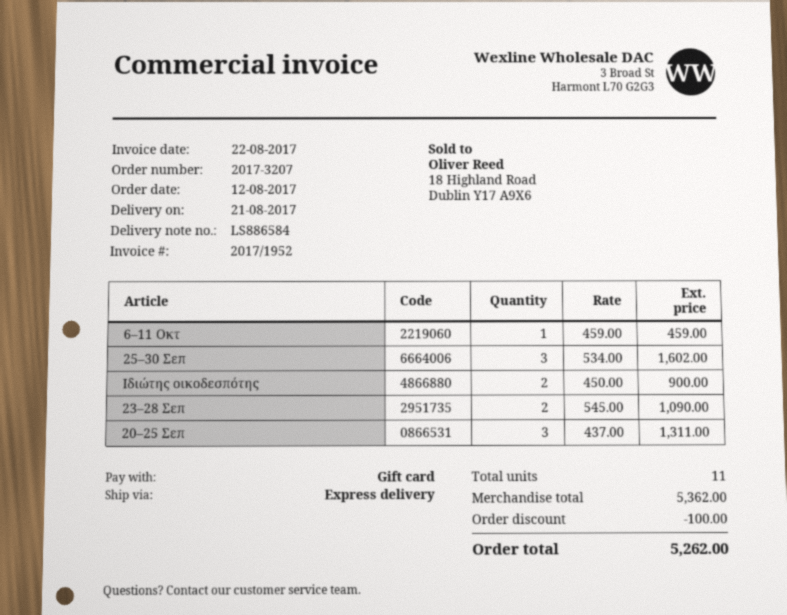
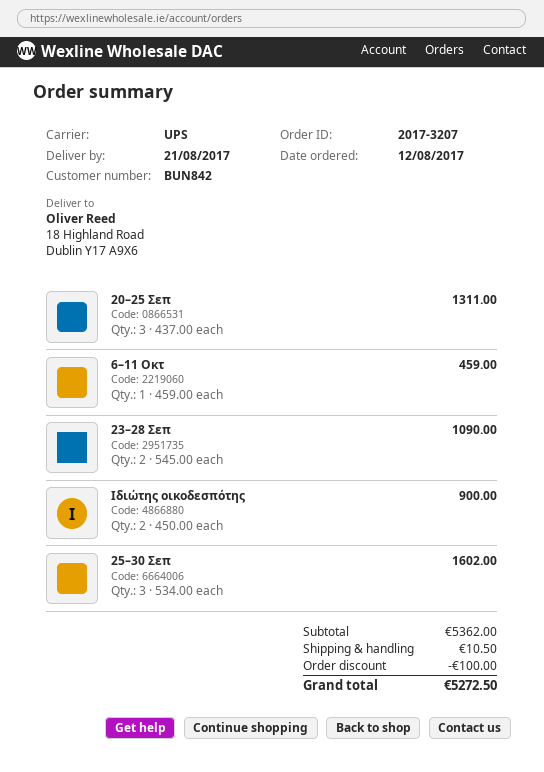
shipping method: express -> UPS
shipping: none -> 10.50
total: 5262.00 -> 5272.50

